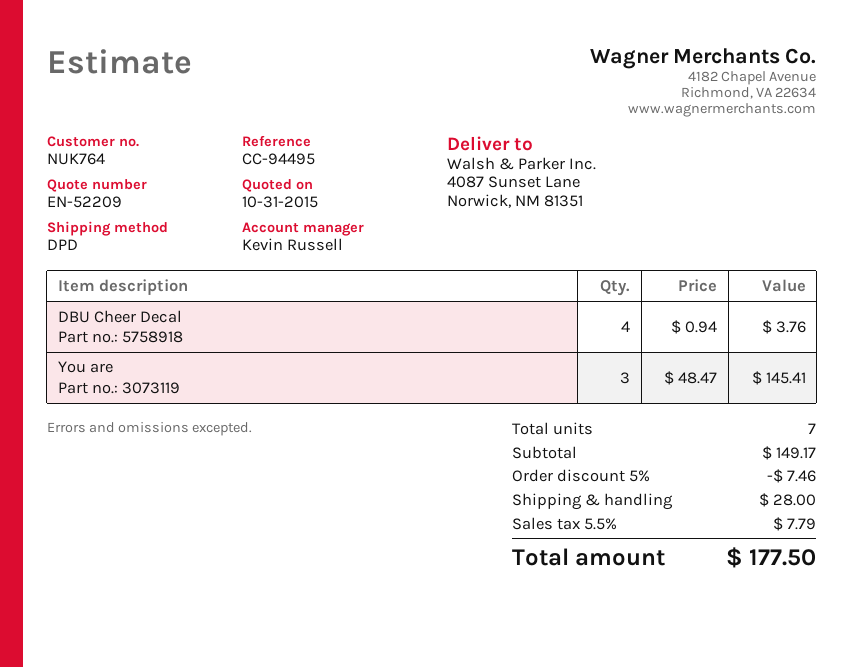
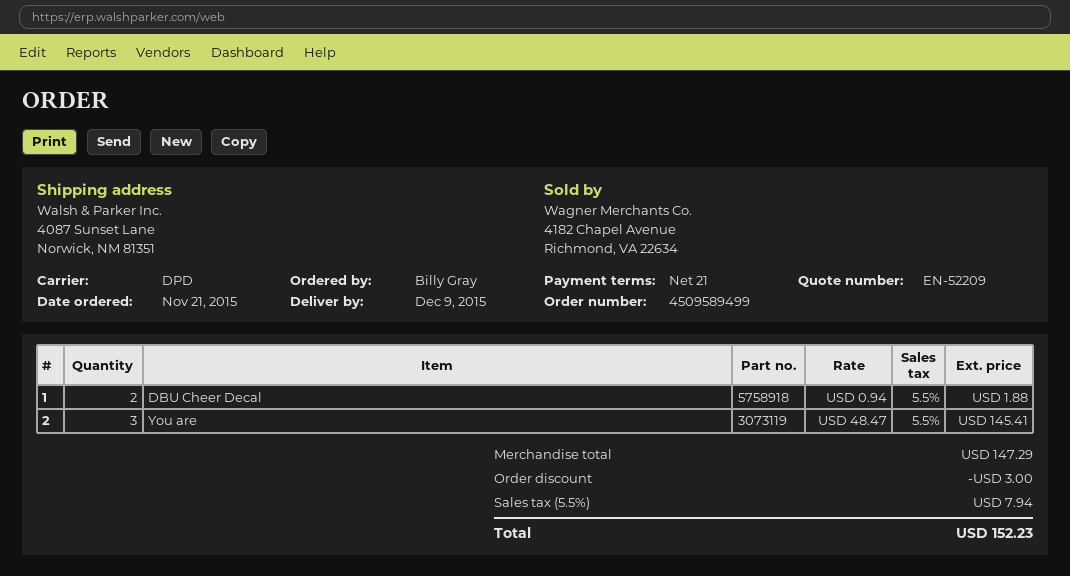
DBU Cheer Decal: 4 x 0.94 = 3.76 -> 2 x 0.94 = 1.88
subtotal: 149.17 -> 147.29
discount: 7.46 -> 3.00
shipping: 28.00 -> none
tax: 5.5% = 7.79 -> 5.5% = 7.94
total: 177.50 -> 152.23

